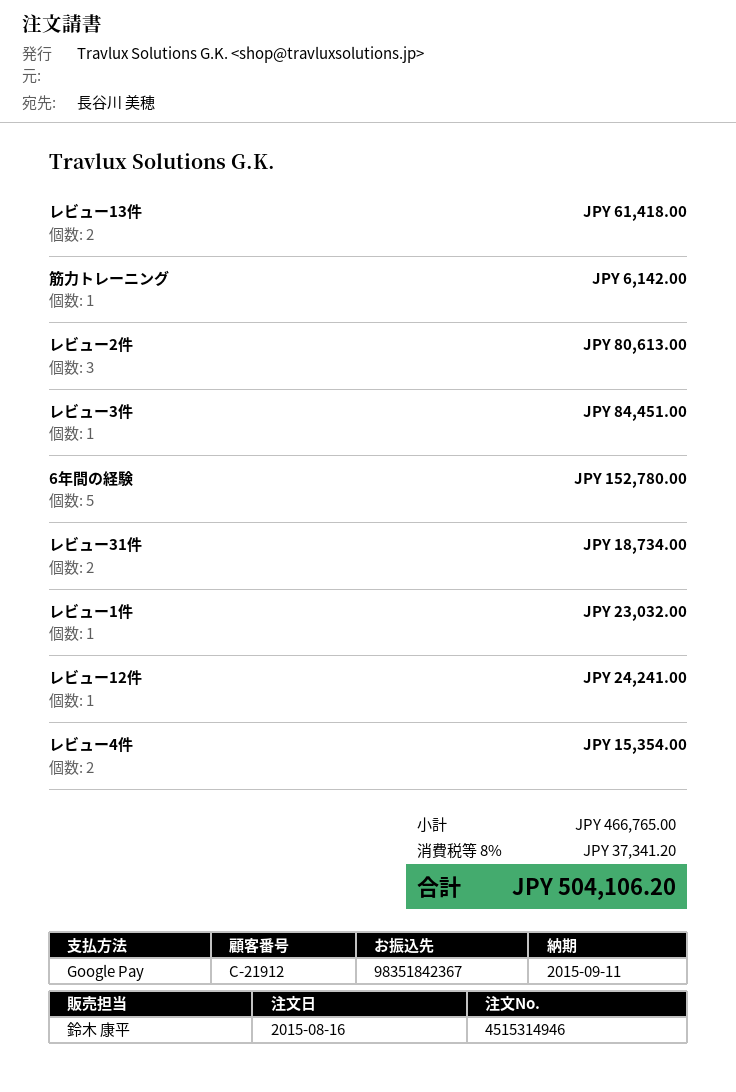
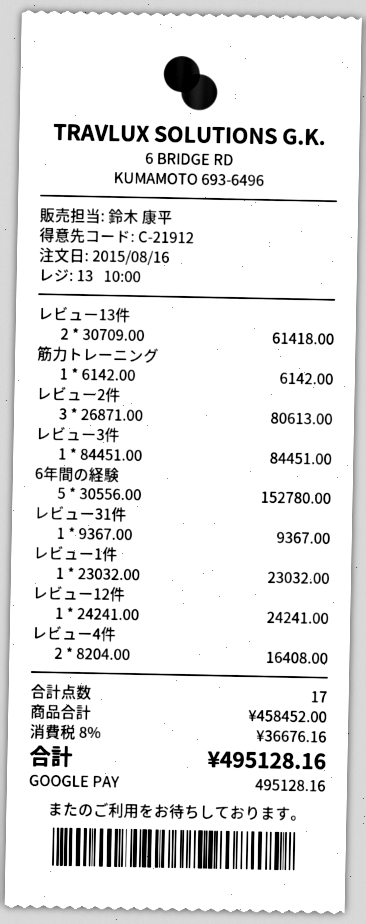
レビュー31件: 2 for 18734.00 -> 1 for 9367.00
レビュー4件: 2 for 15354.00 -> 2 for 16408.00
subtotal: 466765.00 -> 458452.00
tax: 8% = 37341.20 -> 8% = 36676.16
total: 504106.20 -> 495128.16

